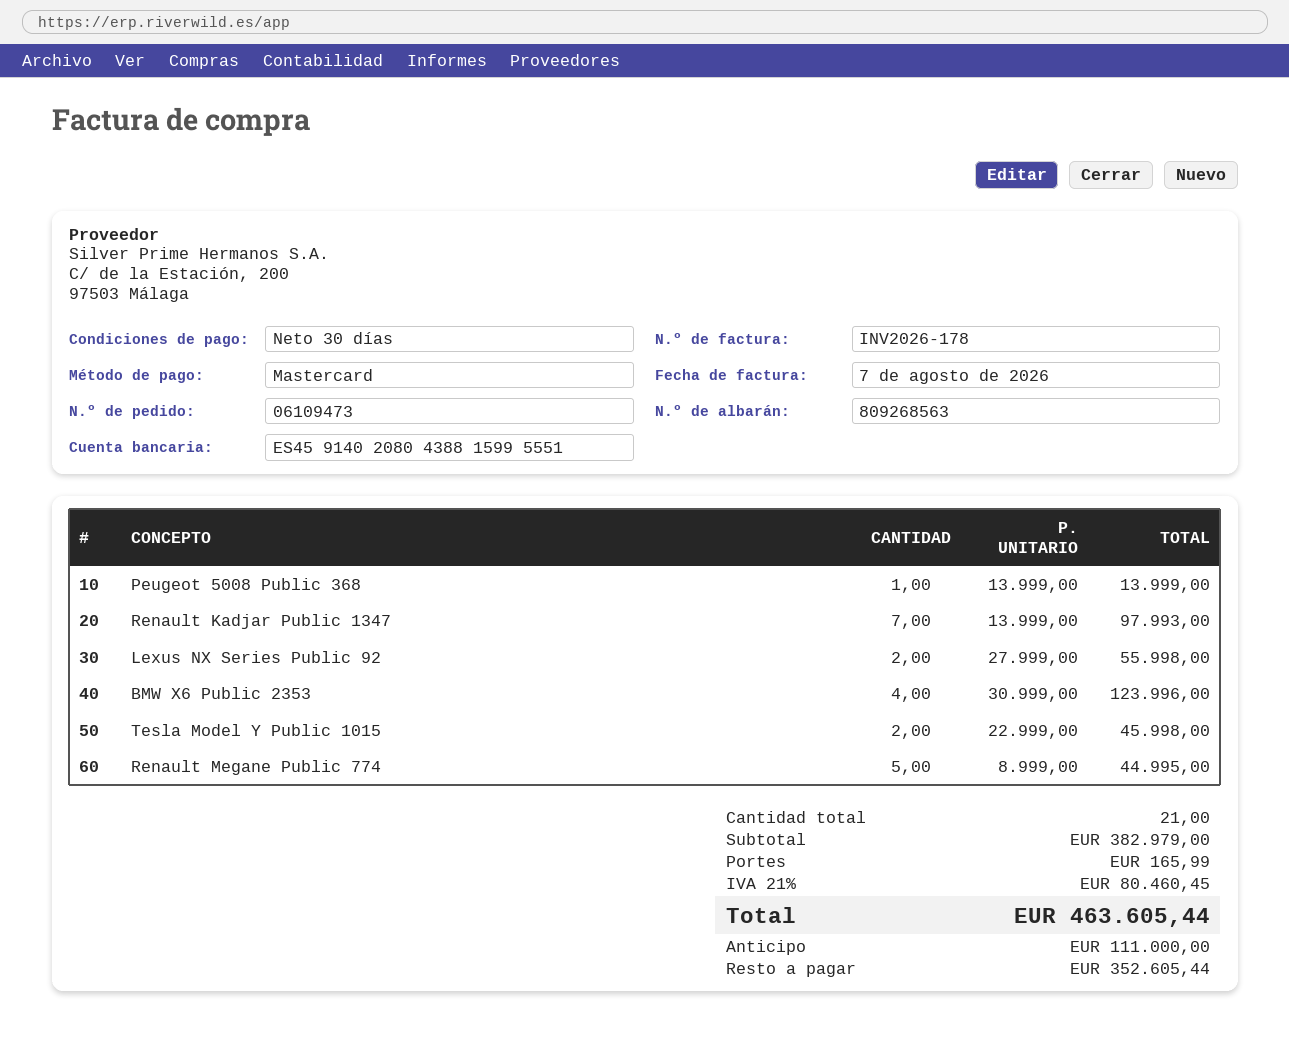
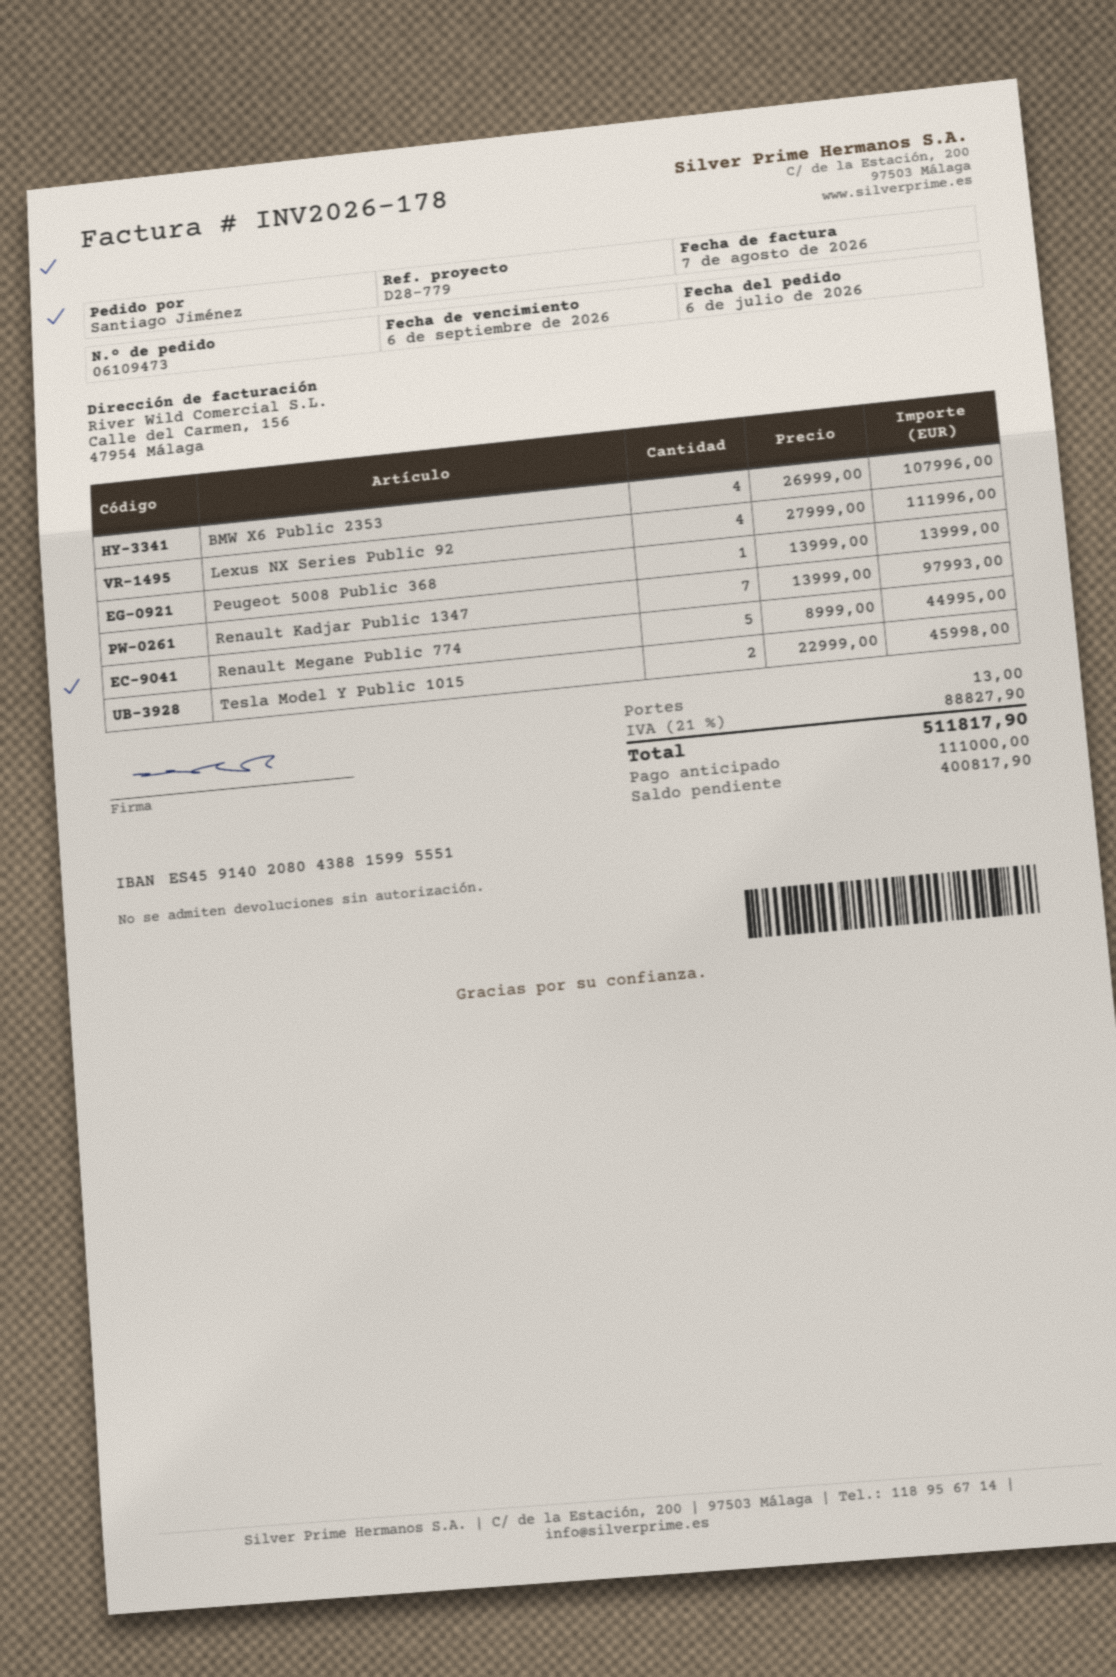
Lexus NX Series Public 92: 2 x 27999.00 = 55998.00 -> 4 x 27999.00 = 111996.00
BMW X6 Public 2353: 4 x 30999.00 = 123996.00 -> 4 x 26999.00 = 107996.00
shipping: 165.99 -> 13.00
tax: 21% = 80460.45 -> 21% = 88827.90
total: 463605.44 -> 511817.90
balance: 352605.44 -> 400817.90

